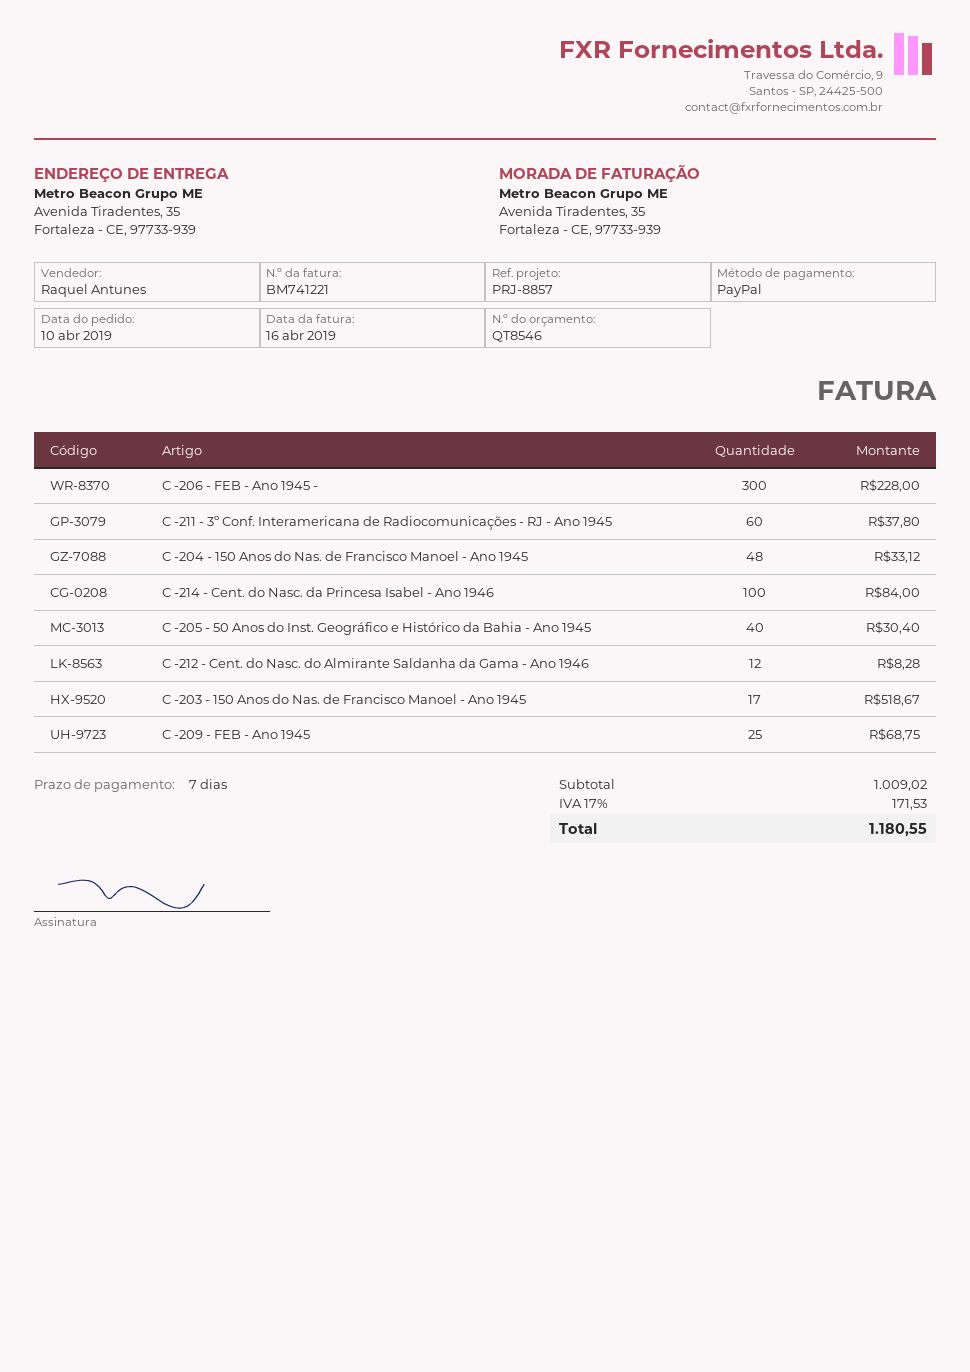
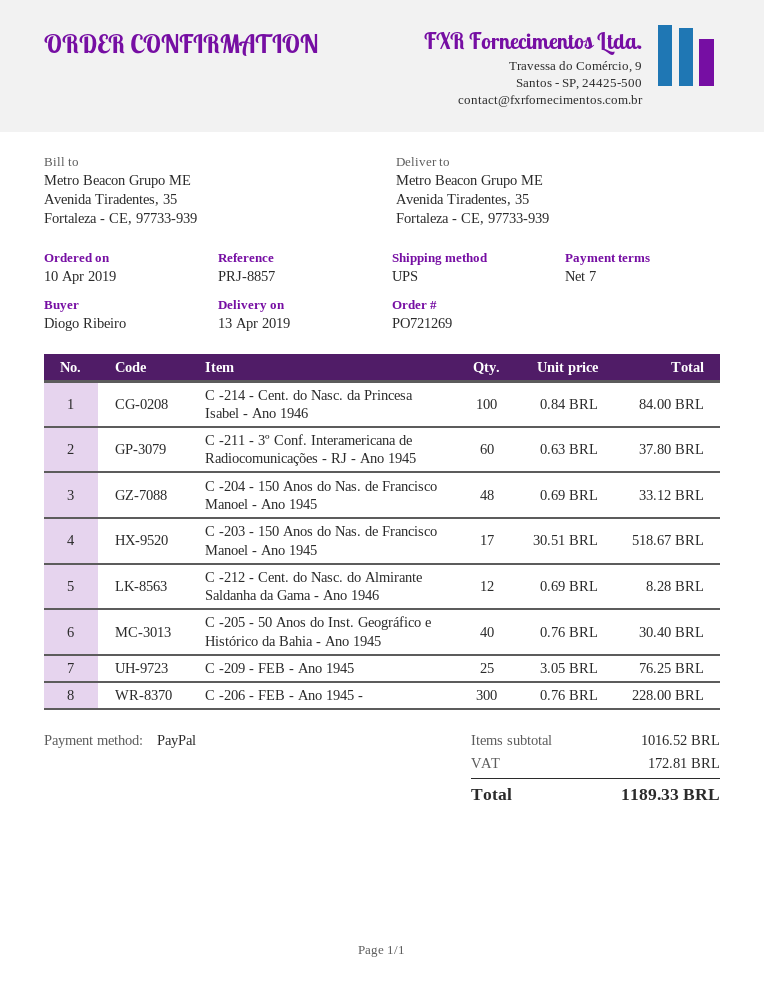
C -209 - FEB - Ano 1945: 25 for 68.75 -> 25 for 76.25
subtotal: 1009.02 -> 1016.52
tax: 171.53 -> 172.81
total: 1180.55 -> 1189.33

